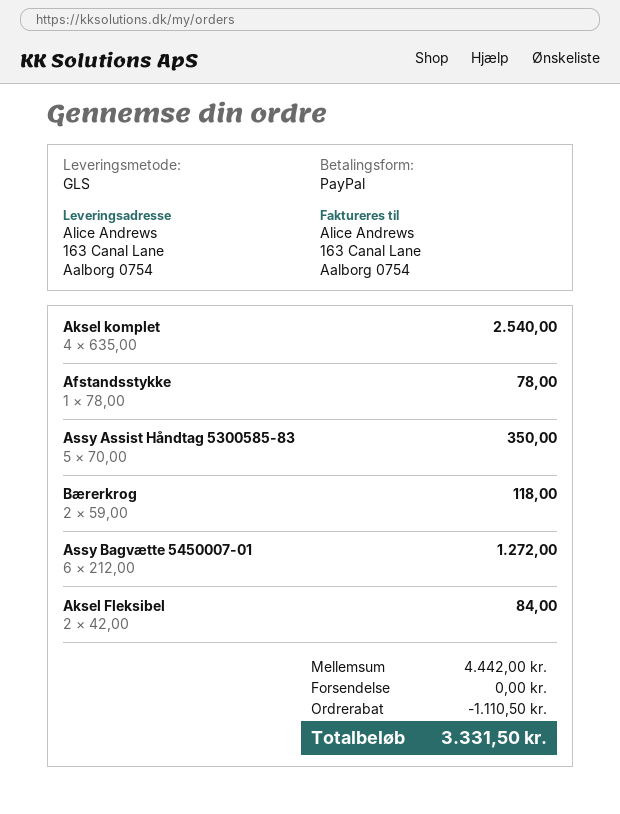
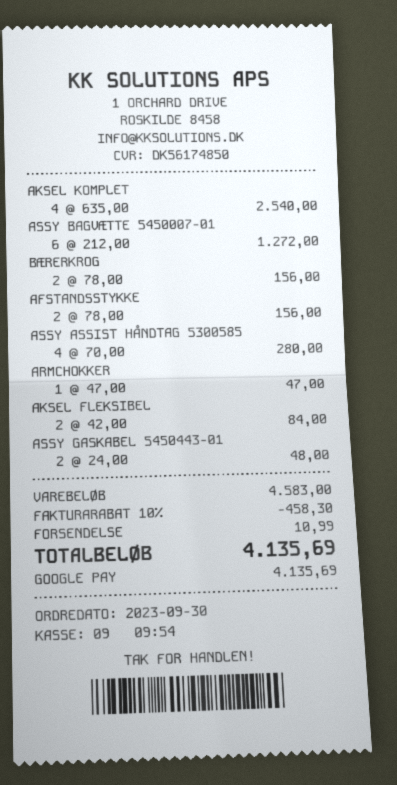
payment method: PayPal -> Google Pay
Afstandsstykke: 1 x 78.00 = 78.00 -> 2 x 78.00 = 156.00
Assy Assist Håndtag 5300585-83: 5 x 70.00 = 350.00 -> 4 x 70.00 = 280.00
Bærerkrog: 2 x 59.00 = 118.00 -> 2 x 78.00 = 156.00
ARMCHOKKER: none -> 1 x 47.00 = 47.00
ASSY GASKABEL 5450443-01: none -> 2 x 24.00 = 48.00
subtotal: 4442.00 -> 4583.00
discount: 1110.50 -> 458.30
shipping: 0.00 -> 10.99
total: 3331.50 -> 4135.69

